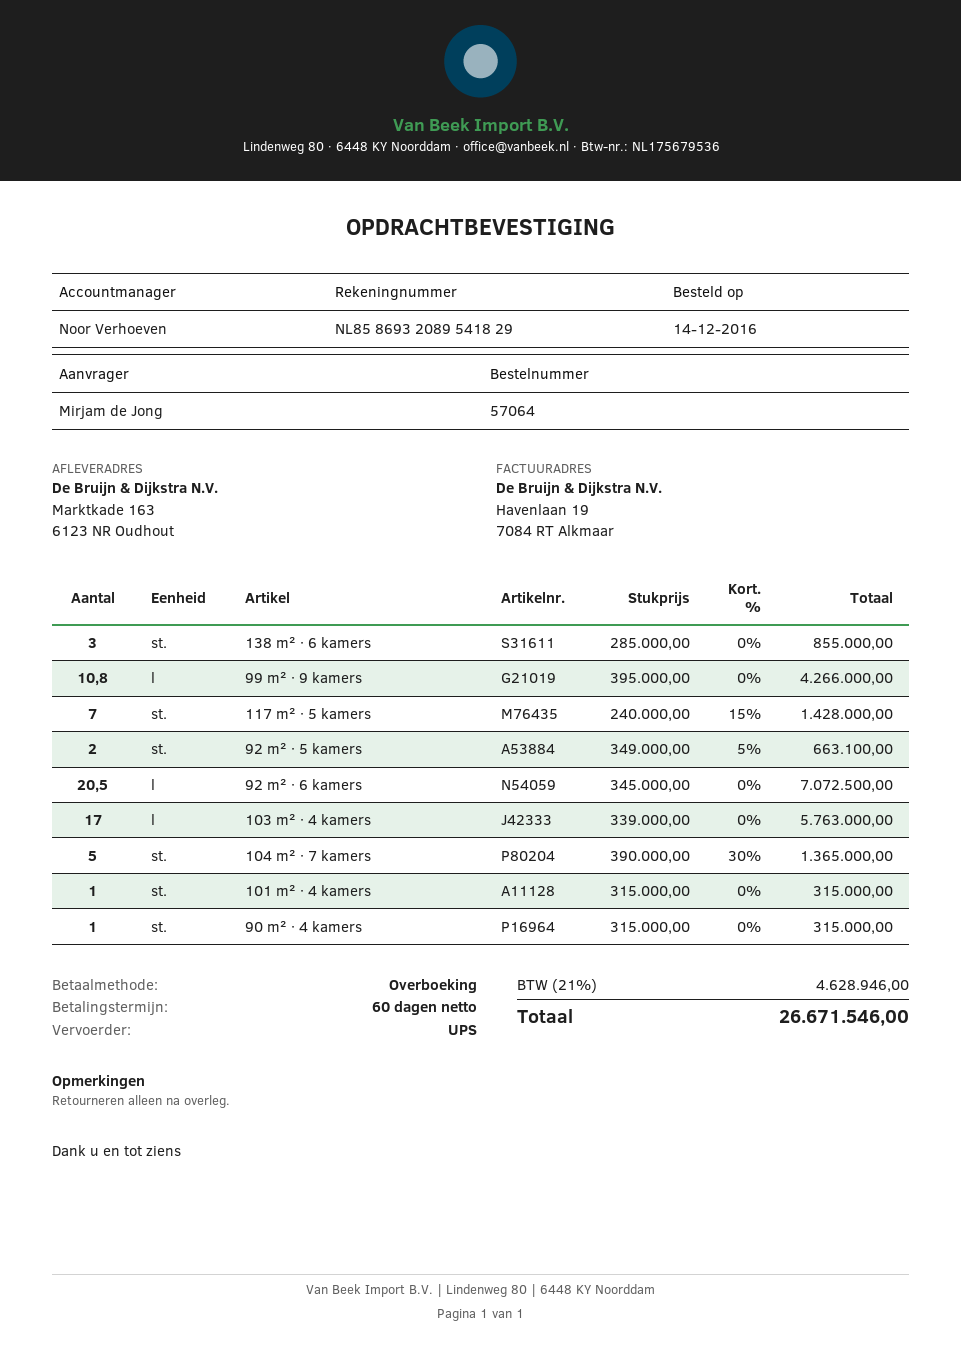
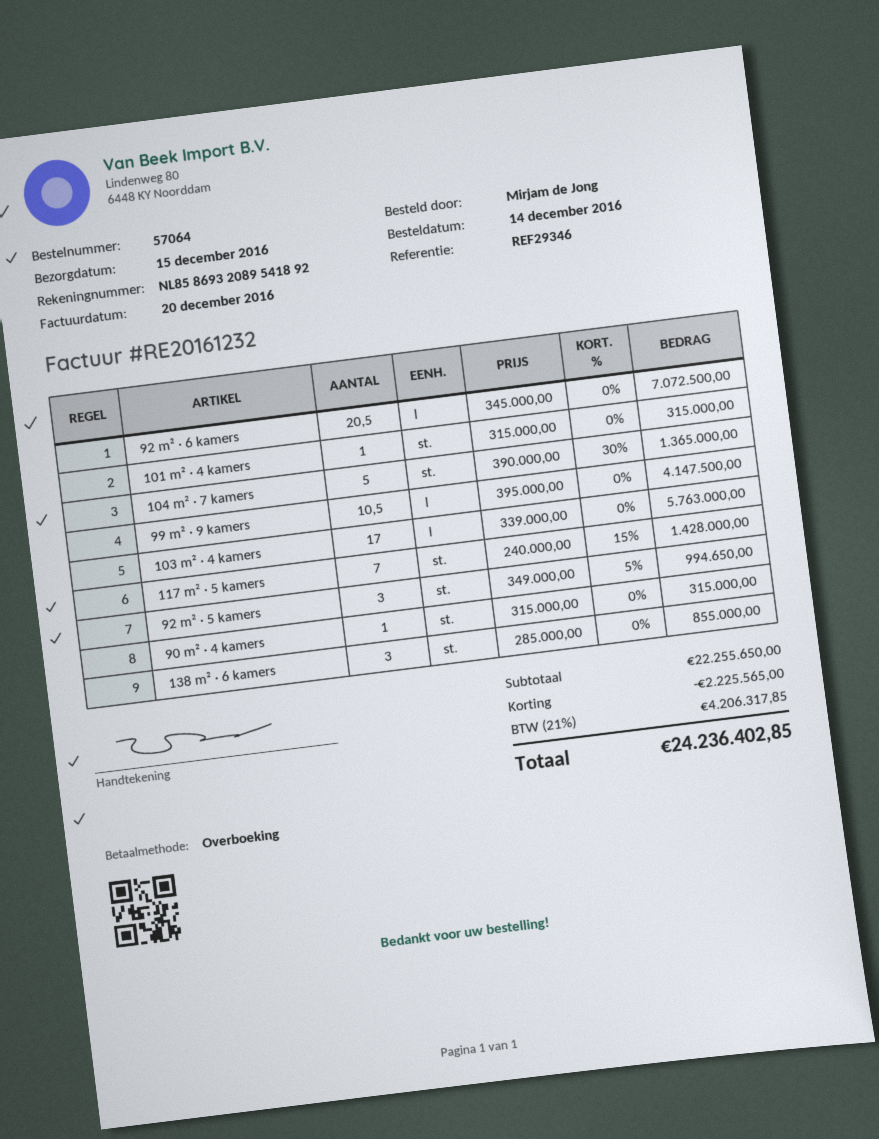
bank account: NL8586932089541829 -> NL8586932089541892
99 m² · 9 kamers: 10.8 x 395000.00 = 4266000.00 -> 10.5 x 395000.00 = 4147500.00
92 m² · 5 kamers: 2 x 349000.00 - 5% = 663100.00 -> 3 x 349000.00 - 5% = 994650.00
discount: none -> 2225565.00
tax: 21% = 4628946.00 -> 21% = 4206317.85
total: 26671546.00 -> 24236402.85

